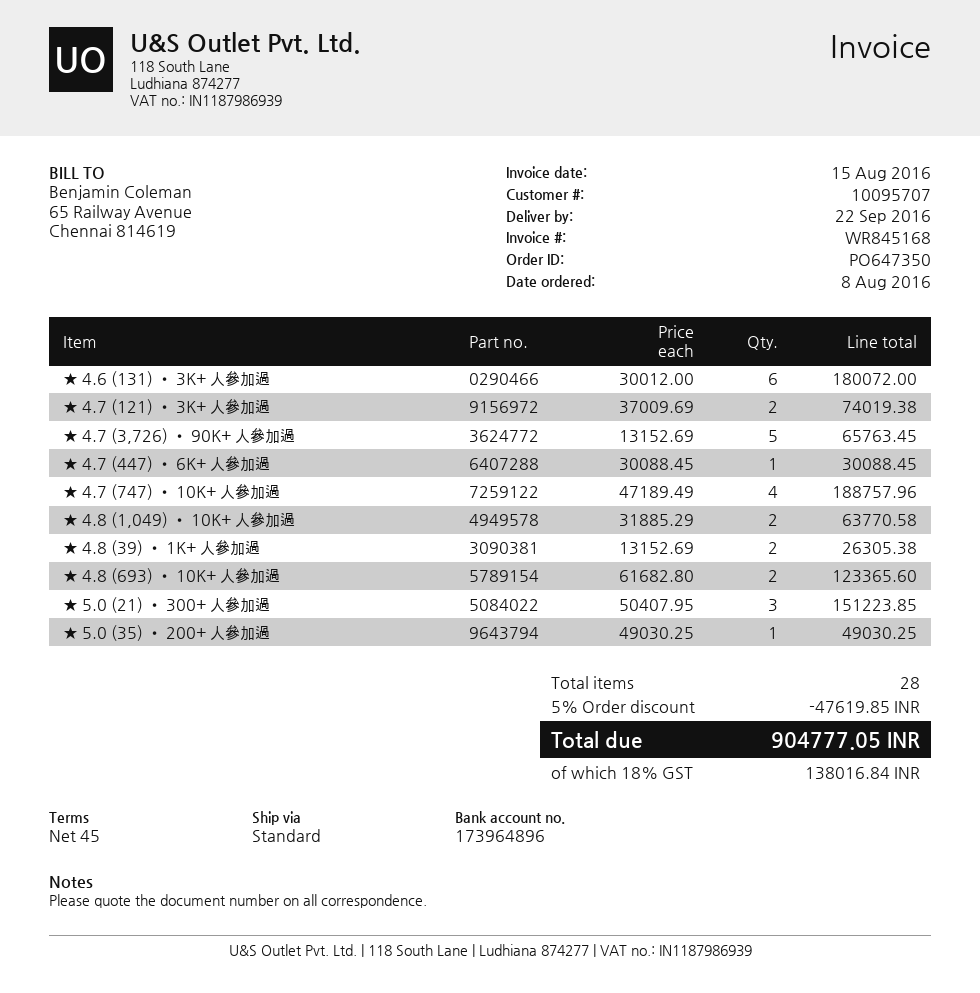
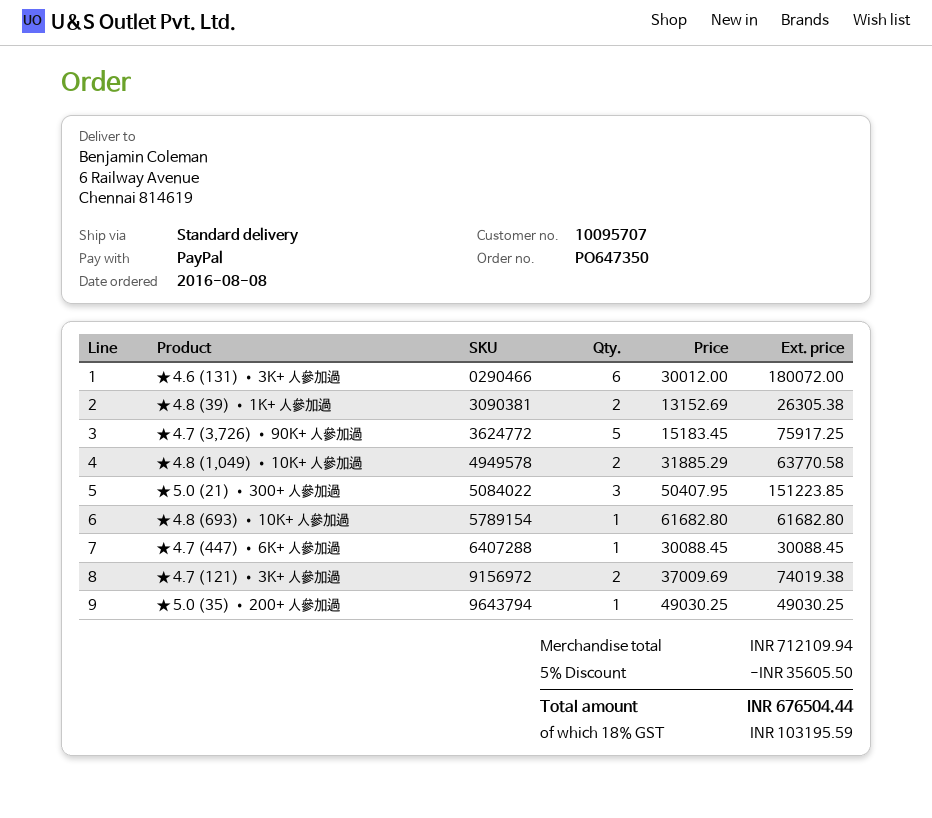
★ 4.7 (3,726) • 90K+ 人參加過: 5 x 13152.69 = 65763.45 -> 5 x 15183.45 = 75917.25
★ 4.7 (747) • 10K+ 人參加過: 4 x 47189.49 = 188757.96 -> none
★ 4.8 (693) • 10K+ 人參加過: 2 x 61682.80 = 123365.60 -> 1 x 61682.80 = 61682.80
discount: 5% = 47619.85 -> 5% = 35605.50
tax: 18% = 138016.84 -> 18% = 103195.59
total: 904777.05 -> 676504.44

